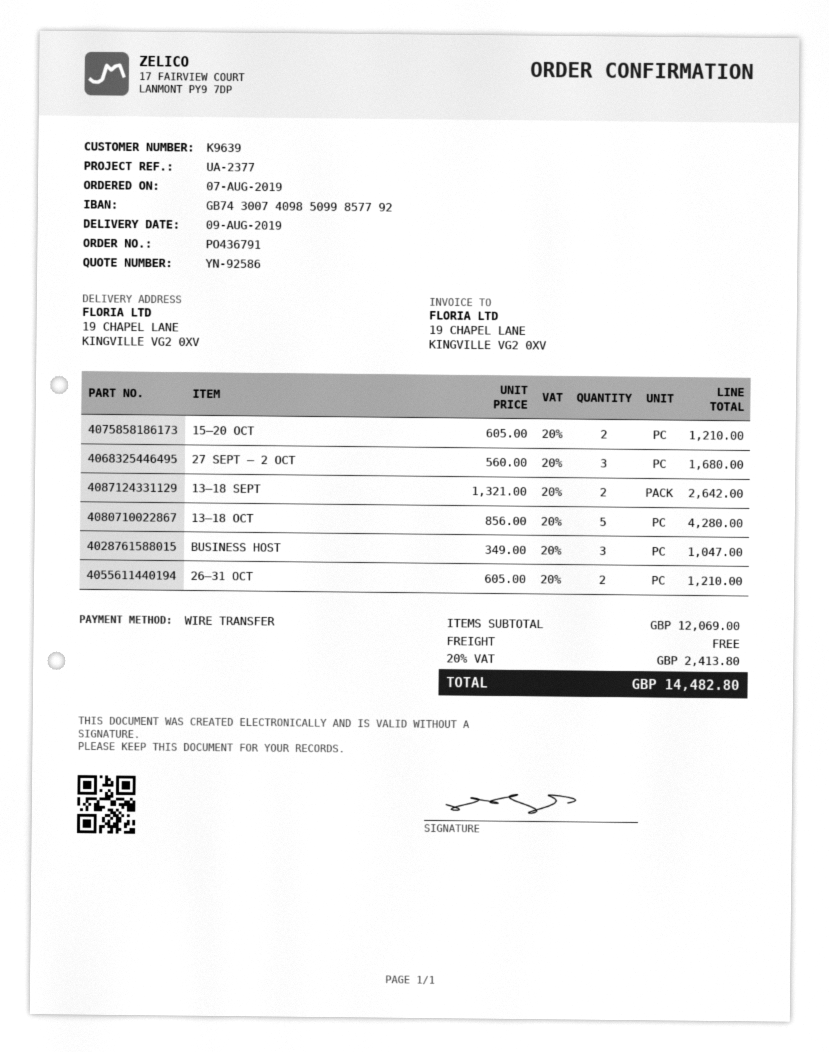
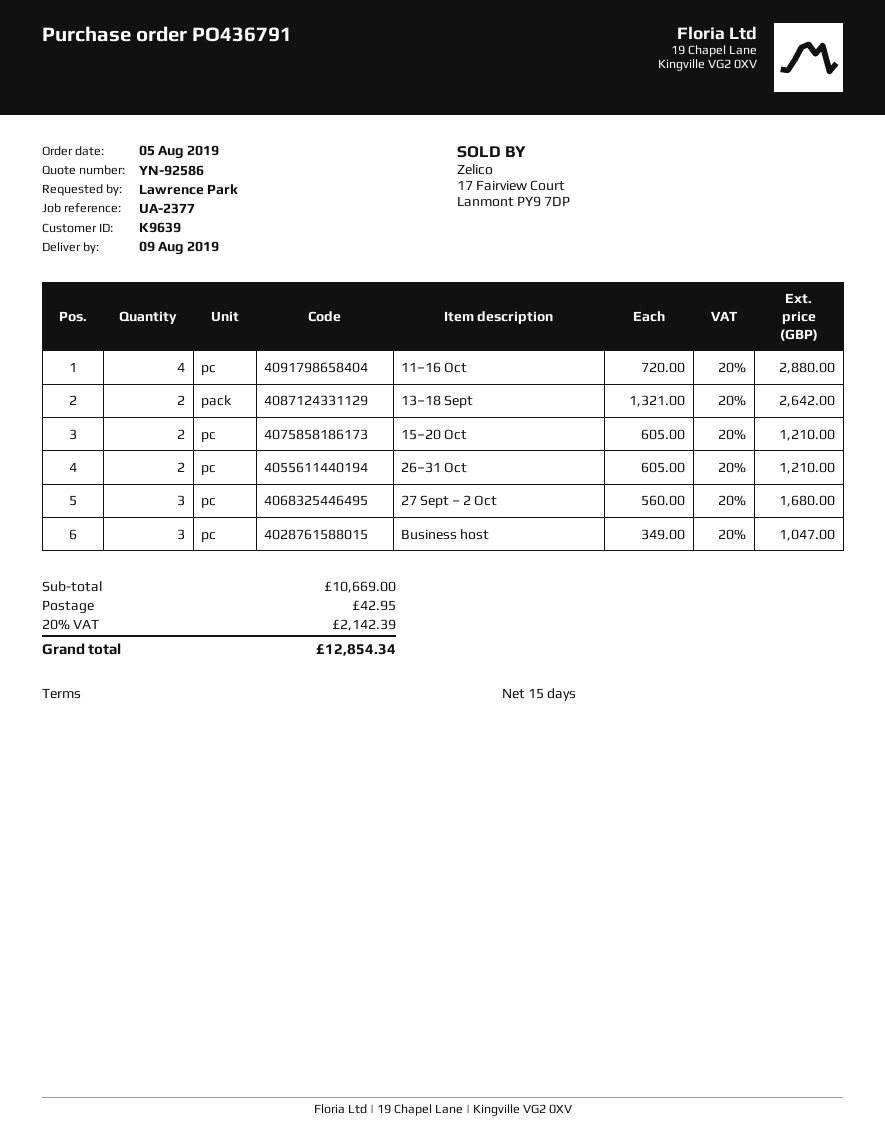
order date: 2019-08-07 -> 2019-08-05
13–18 OCT: 5 x 856.00 = 4280.00 -> none
11–16 Oct: none -> 4 x 720.00 = 2880.00
subtotal: 12069.00 -> 10669.00
shipping: 0.00 -> 42.95
tax: 20% = 2413.80 -> 20% = 2142.39
total: 14482.80 -> 12854.34

